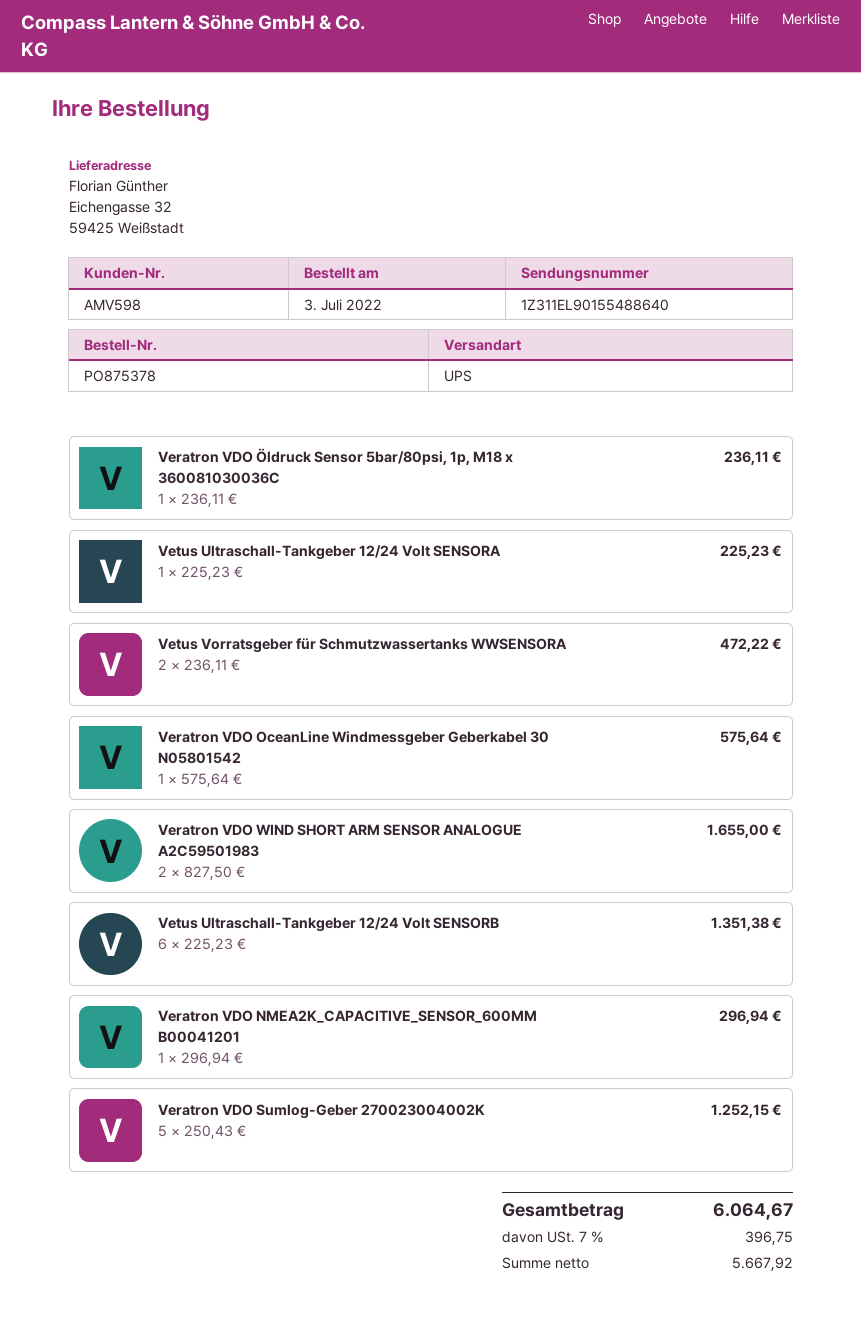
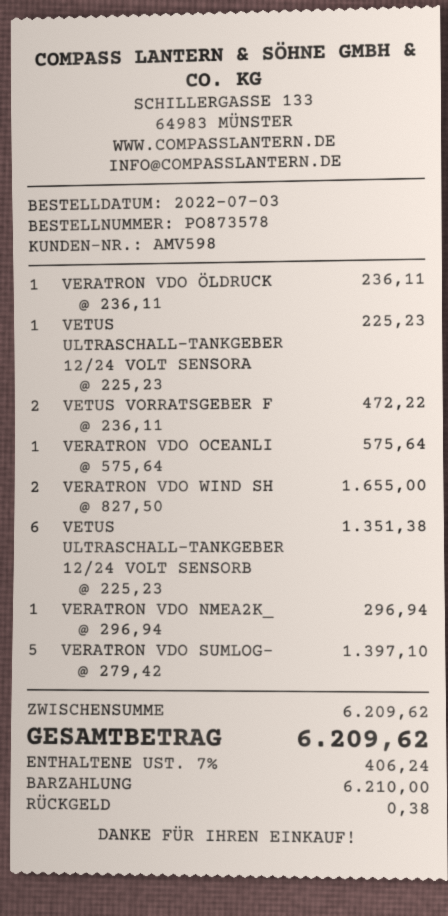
order number: PO875378 -> PO873578
Veratron VDO Sumlog-Geber 270023004002K: 5 x 250.43 = 1252.15 -> 5 x 279.42 = 1397.10
tax: 7% = 396.75 -> 7% = 406.24
total: 6064.67 -> 6209.62

